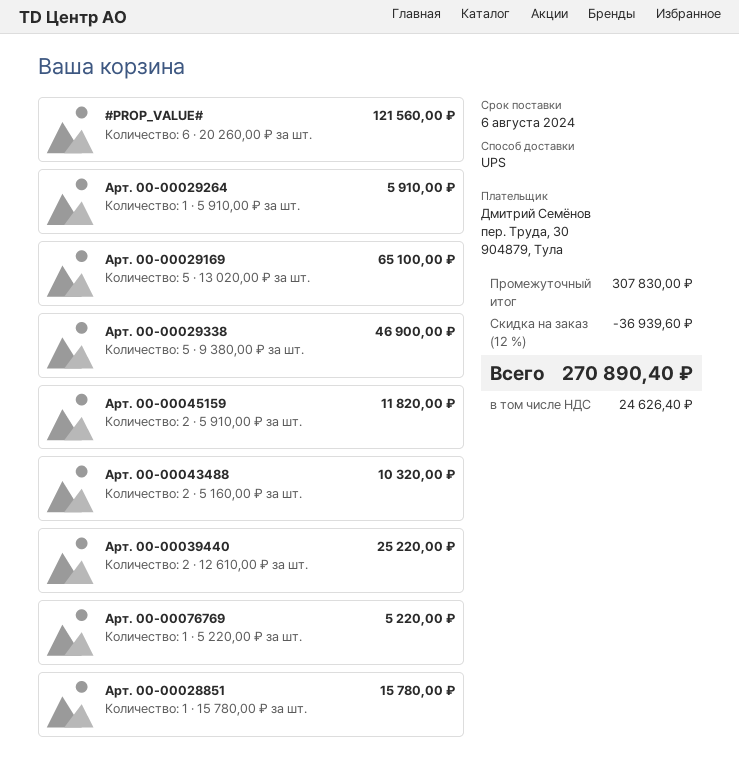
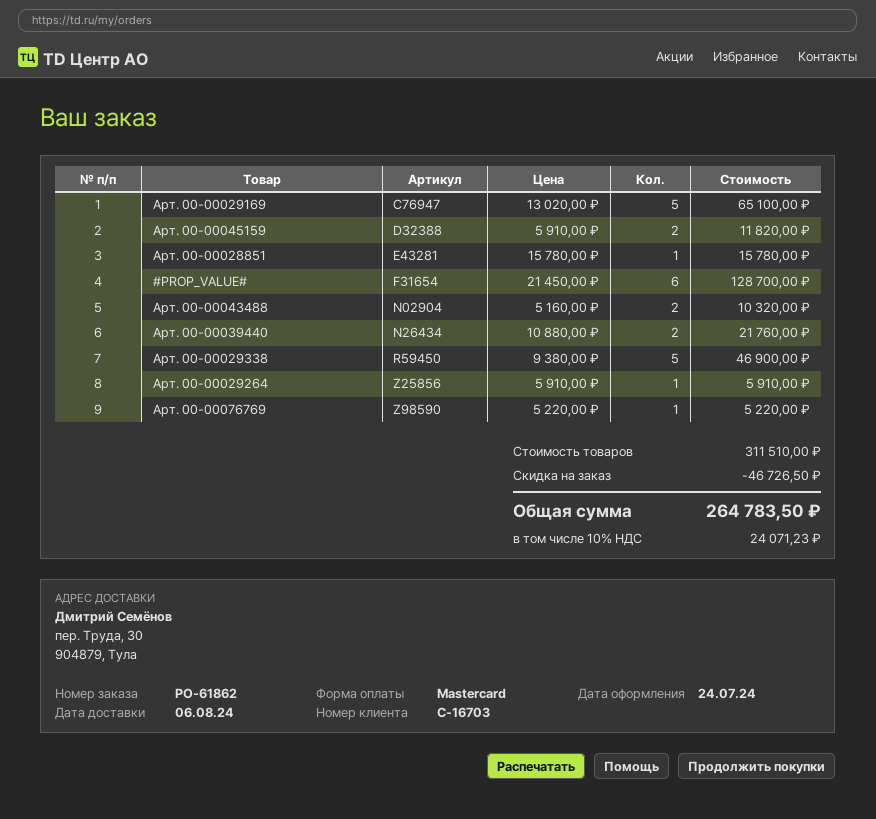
#PROP_VALUE#: 6 x 20260.00 = 121560.00 -> 6 x 21450.00 = 128700.00
Арт. 00-00039440: 2 x 12610.00 = 25220.00 -> 2 x 10880.00 = 21760.00
subtotal: 307830.00 -> 311510.00
discount: 36939.60 -> 46726.50
tax: 24626.40 -> 24071.23
total: 270890.40 -> 264783.50

